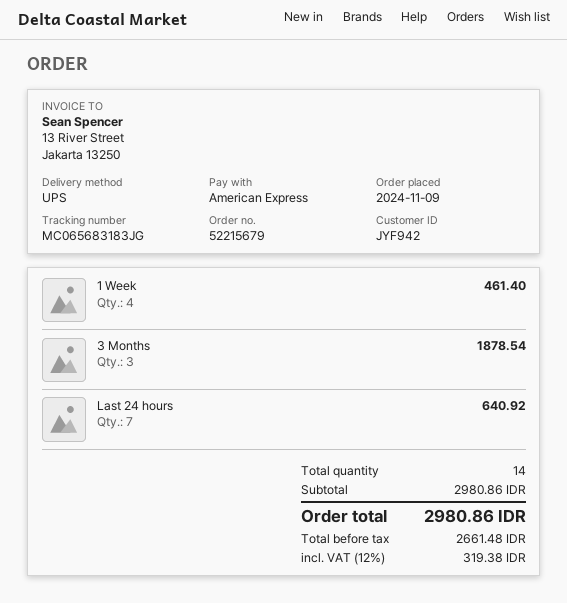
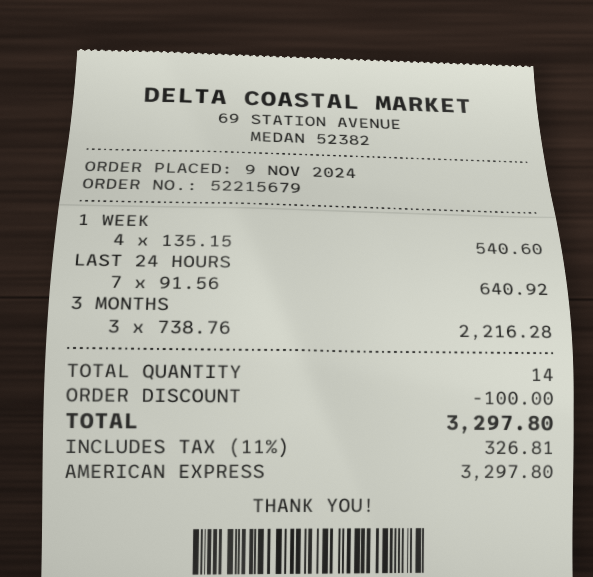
1 Week: 4 for 461.40 -> 4 for 540.60
3 Months: 3 for 1878.54 -> 3 for 2216.28
discount: none -> 100.00
tax: 12% = 319.38 -> 11% = 326.81
total: 2980.86 -> 3297.80

